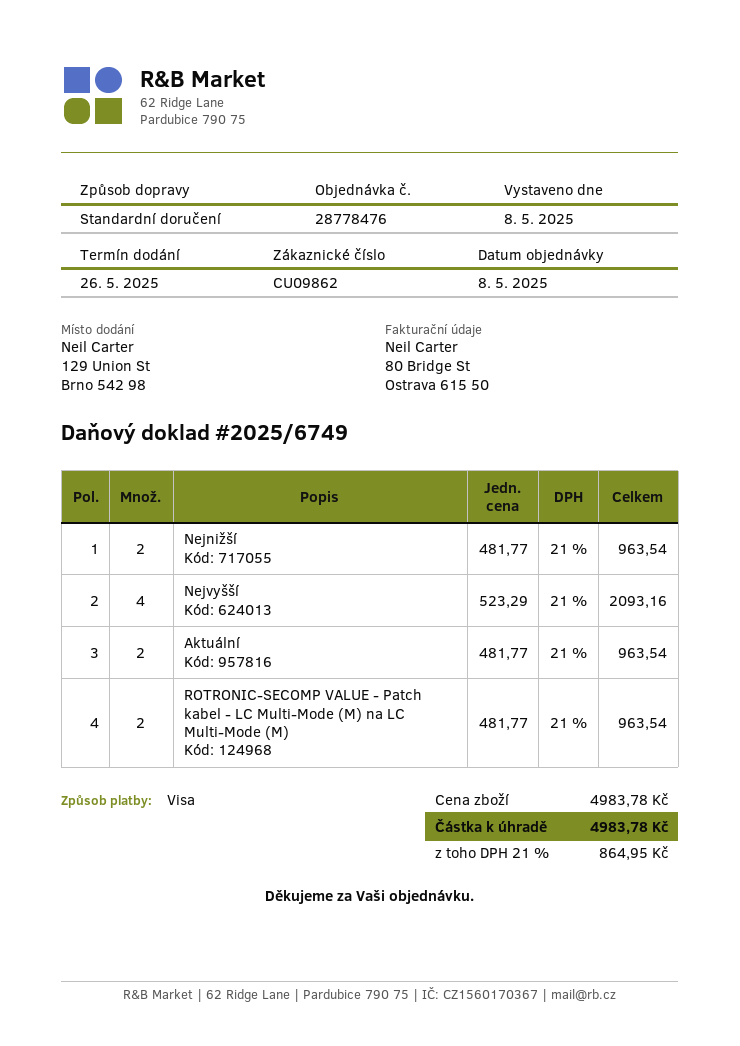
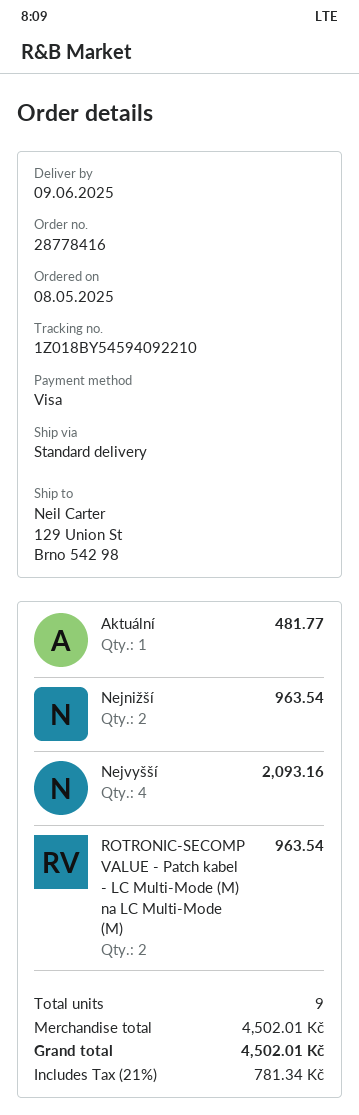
order number: 28778476 -> 28778416
delivery date: 2025-05-26 -> 2025-06-09
Aktuální: 2 for 963.54 -> 1 for 481.77
subtotal: 4983.78 -> 4502.01
tax: 21% = 864.95 -> 21% = 781.34
total: 4983.78 -> 4502.01

